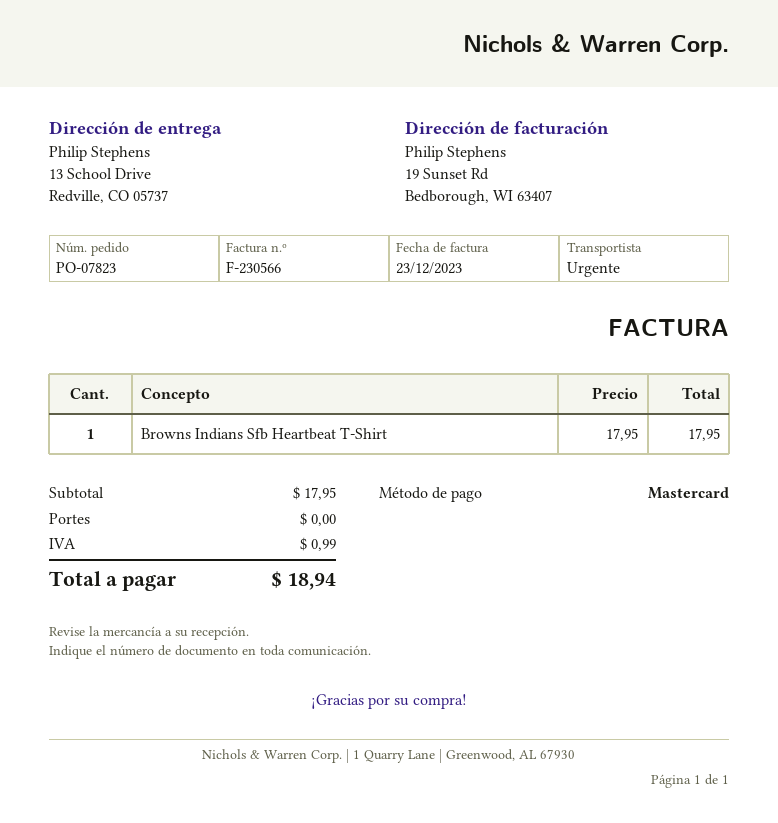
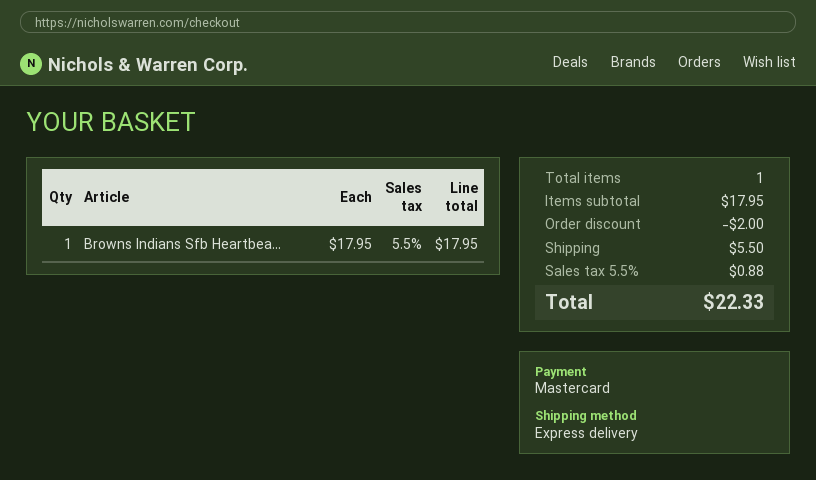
discount: none -> 2.00
shipping: 0.00 -> 5.50
tax: 0.99 -> 0.88
total: 18.94 -> 22.33

